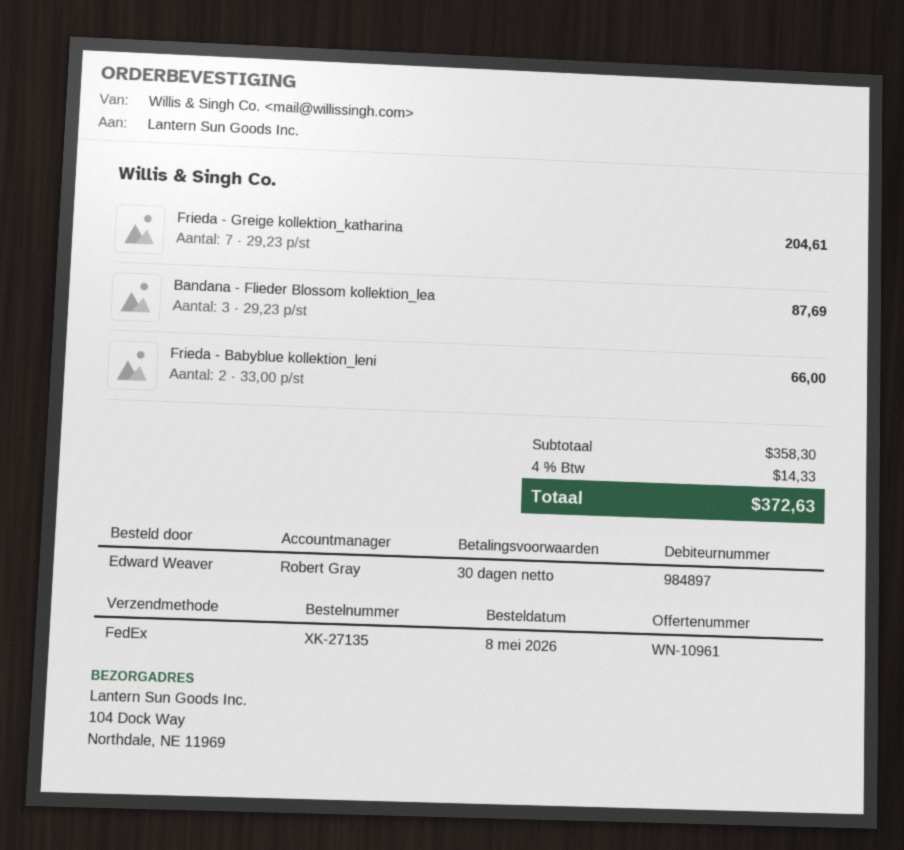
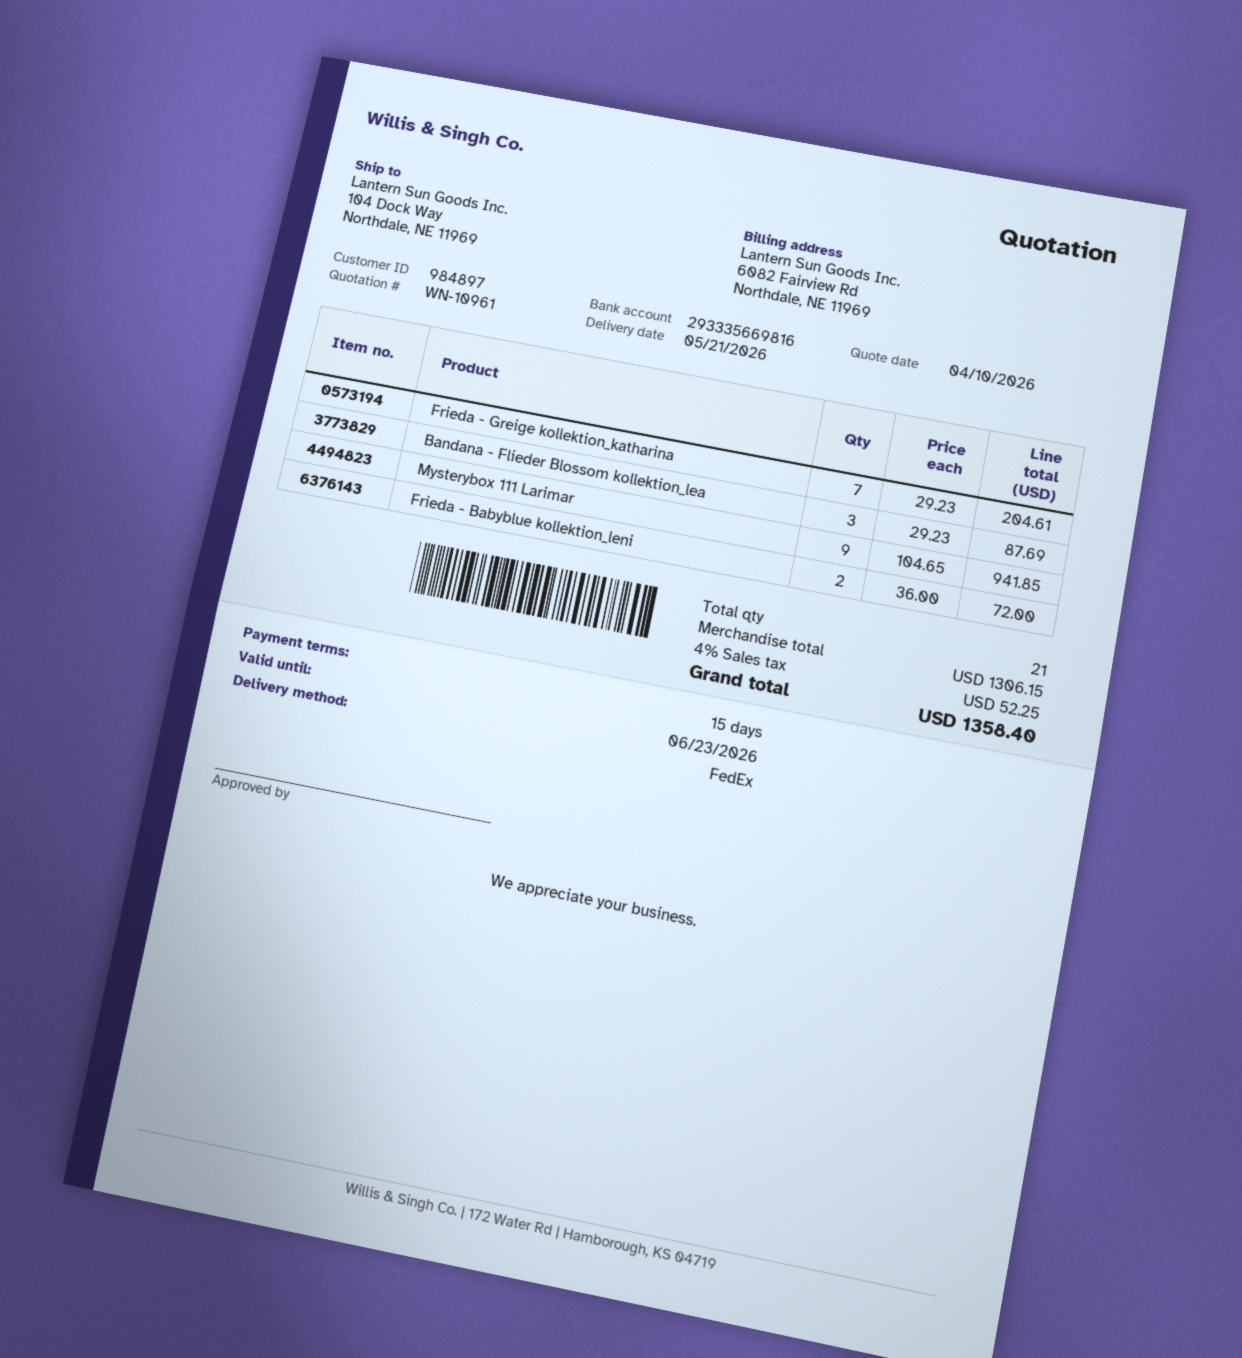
payment terms: 30 days -> 15 days
Frieda - Babyblue kollektion_leni: 2 x 33.00 = 66.00 -> 2 x 36.00 = 72.00
Mysterybox 111 Larimar: none -> 9 x 104.65 = 941.85
subtotal: 358.30 -> 1306.15
tax: 4% = 14.33 -> 4% = 52.25
total: 372.63 -> 1358.40

